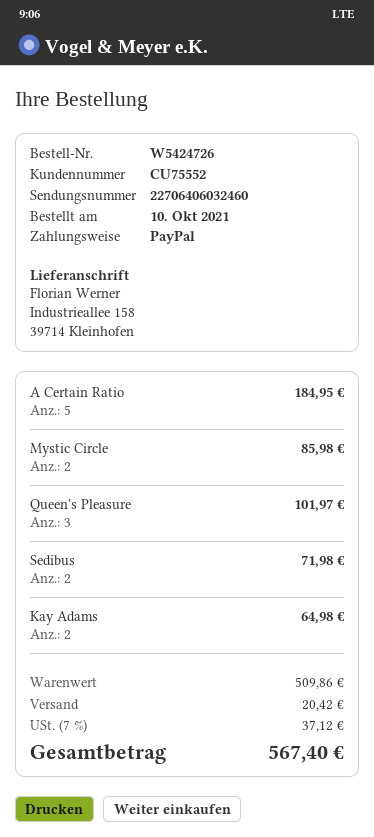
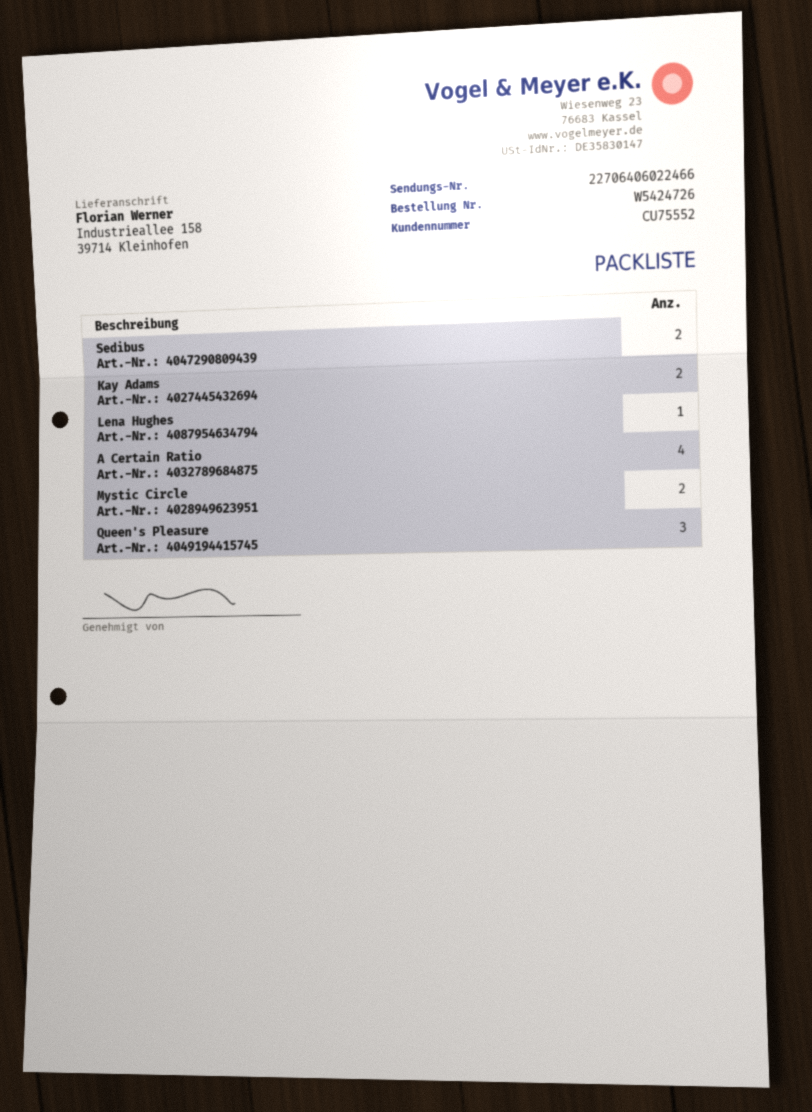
tracking number: 22706406032460 -> 22706406022466
A Certain Ratio: 5 -> 4
Lena Hughes: none -> 1

